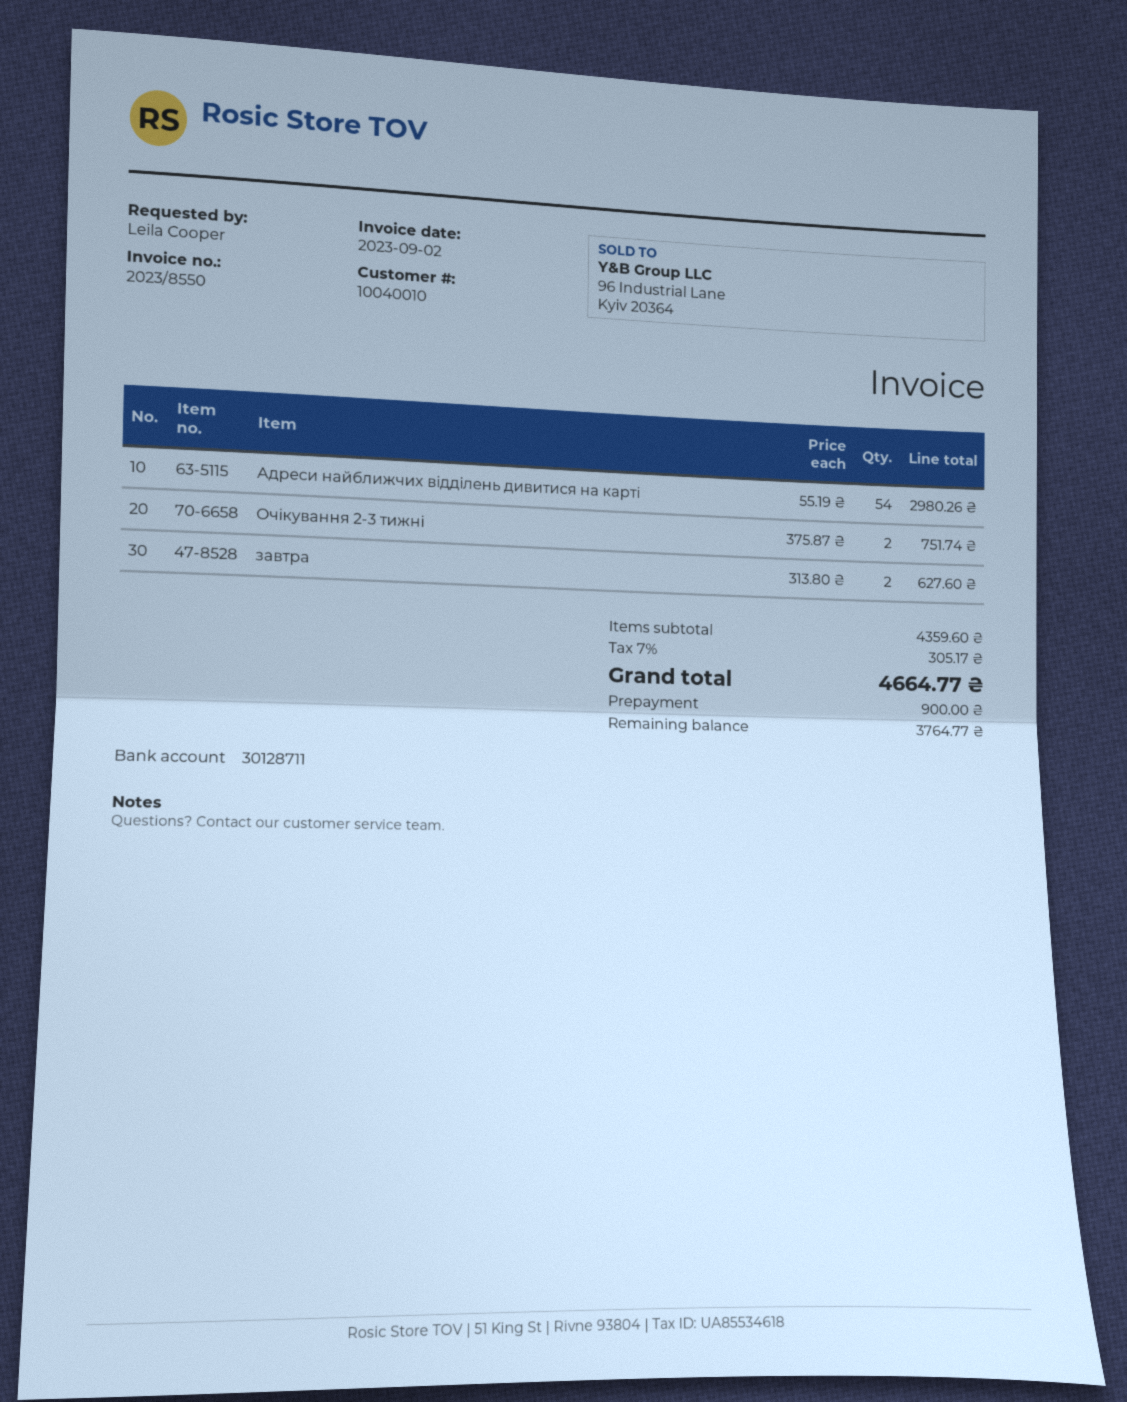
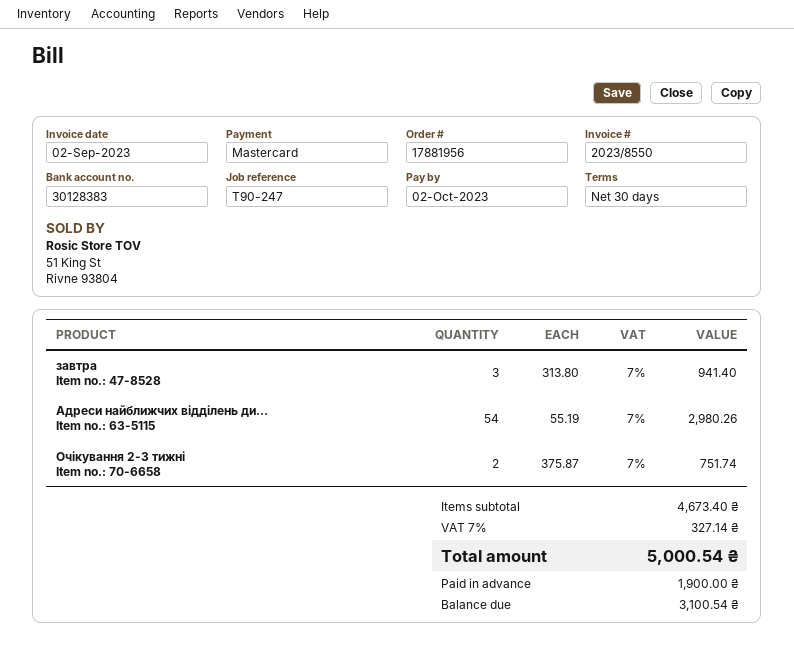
bank account: 30128711 -> 30128383
завтра: 2 x 313.80 = 627.60 -> 3 x 313.80 = 941.40
subtotal: 4359.60 -> 4673.40
tax: 7% = 305.17 -> 7% = 327.14
total: 4664.77 -> 5000.54
deposit: 900.00 -> 1900.00
balance: 3764.77 -> 3100.54

